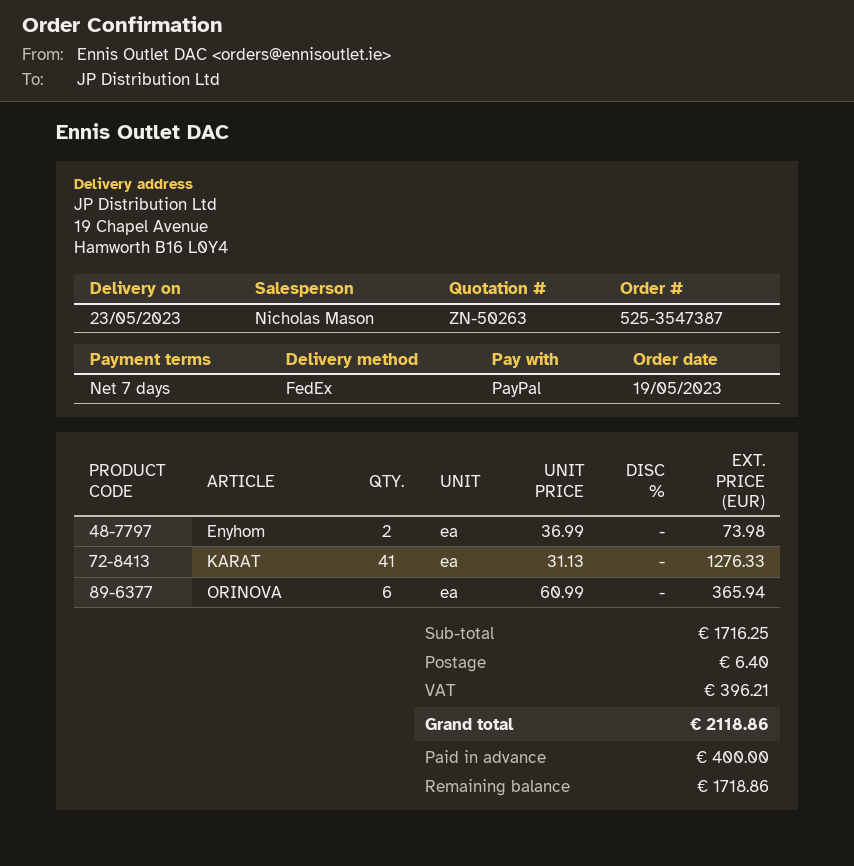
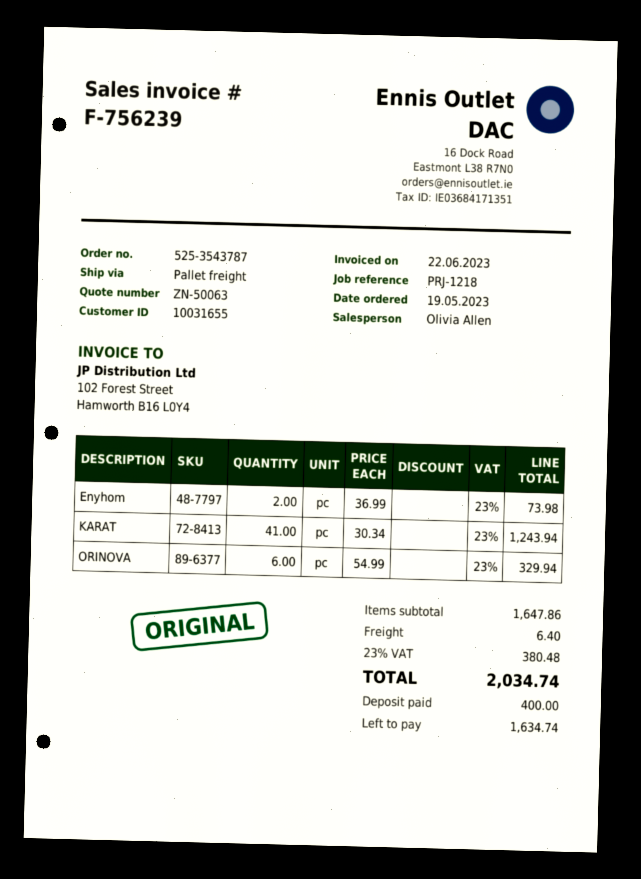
quote number: ZN-50263 -> ZN-50063
order number: 525-3547387 -> 525-3543787
sales rep: Nicholas Mason -> Olivia Allen
shipping method: FedEx -> pallet freight
KARAT: 41 x 31.13 = 1276.33 -> 41 x 30.34 = 1243.94
ORINOVA: 6 x 60.99 = 365.94 -> 6 x 54.99 = 329.94
subtotal: 1716.25 -> 1647.86
tax: 396.21 -> 380.48
total: 2118.86 -> 2034.74
balance: 1718.86 -> 1634.74

